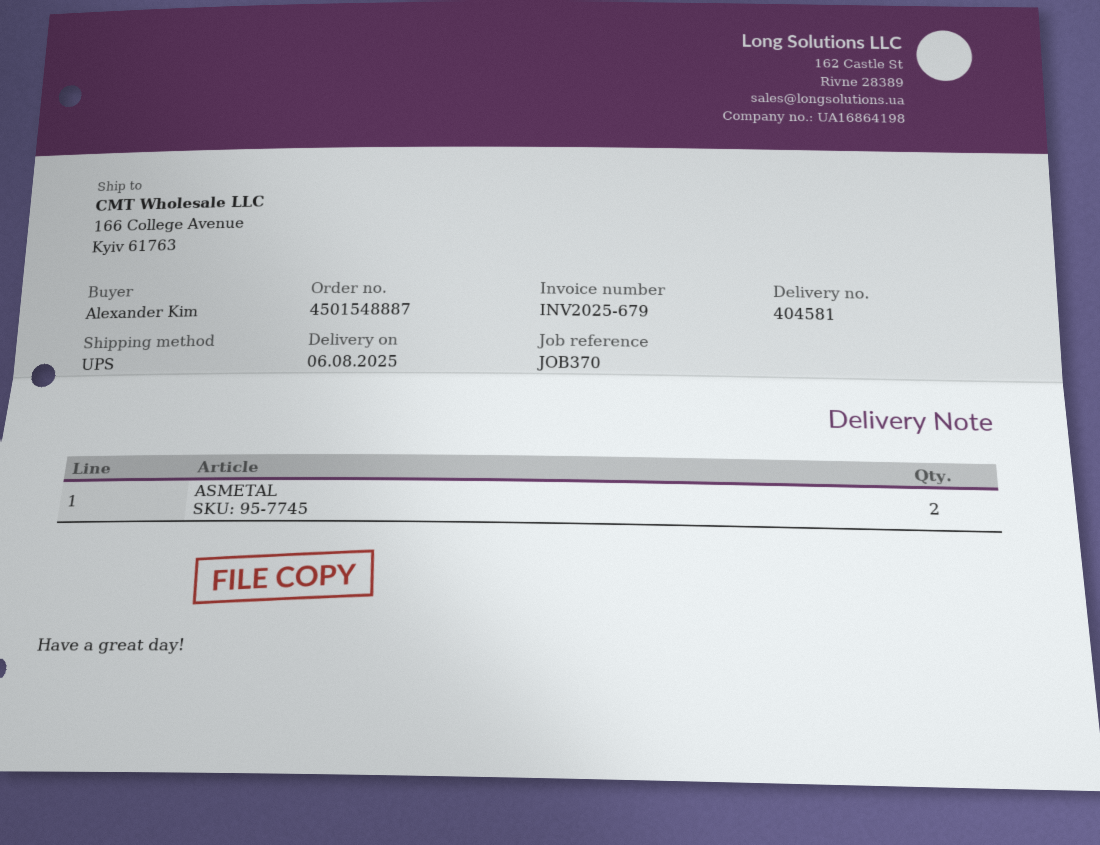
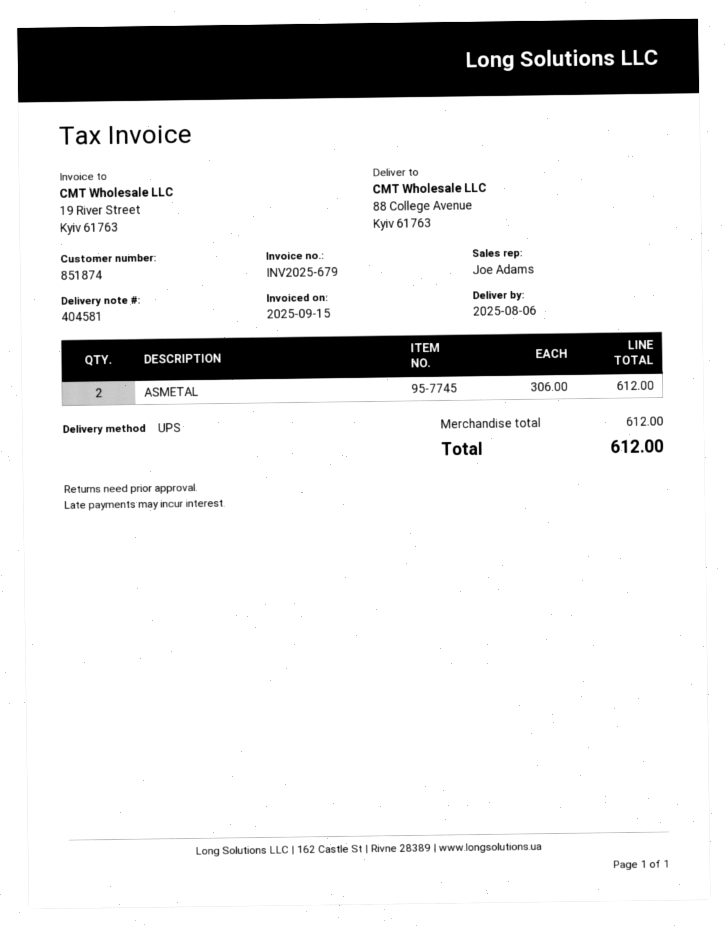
ship to: 166 College Avenue, Kyiv 61763 -> 88 College Avenue, Kyiv 61763

